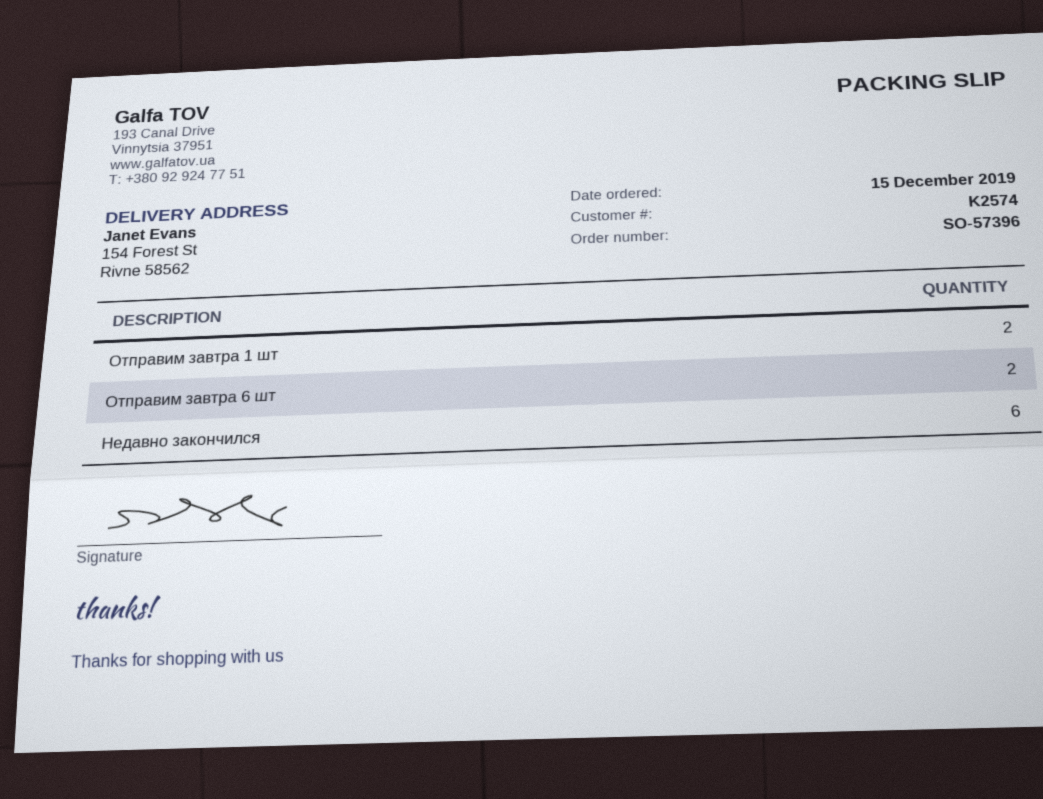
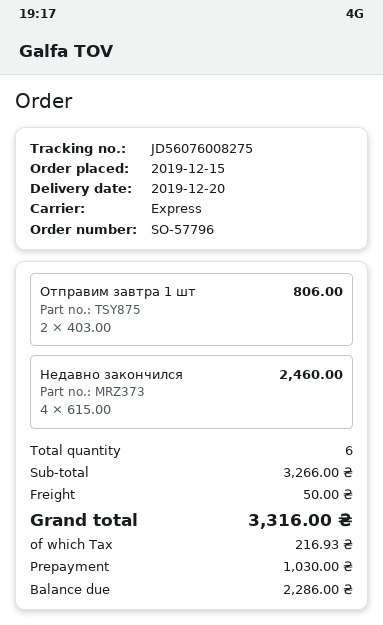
order number: SO-57396 -> SO-57796
Отправим завтра 6 шт: 2 -> none
Недавно закончился: 6 -> 4

